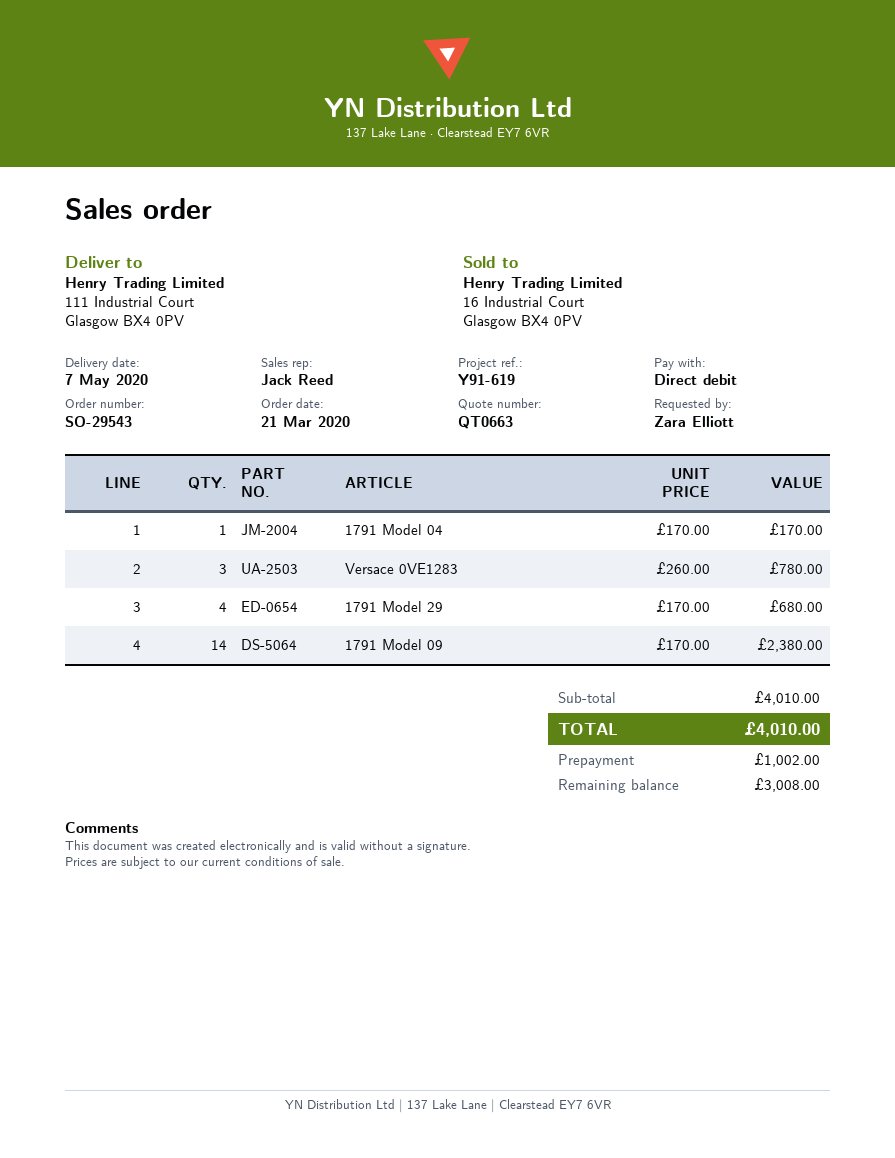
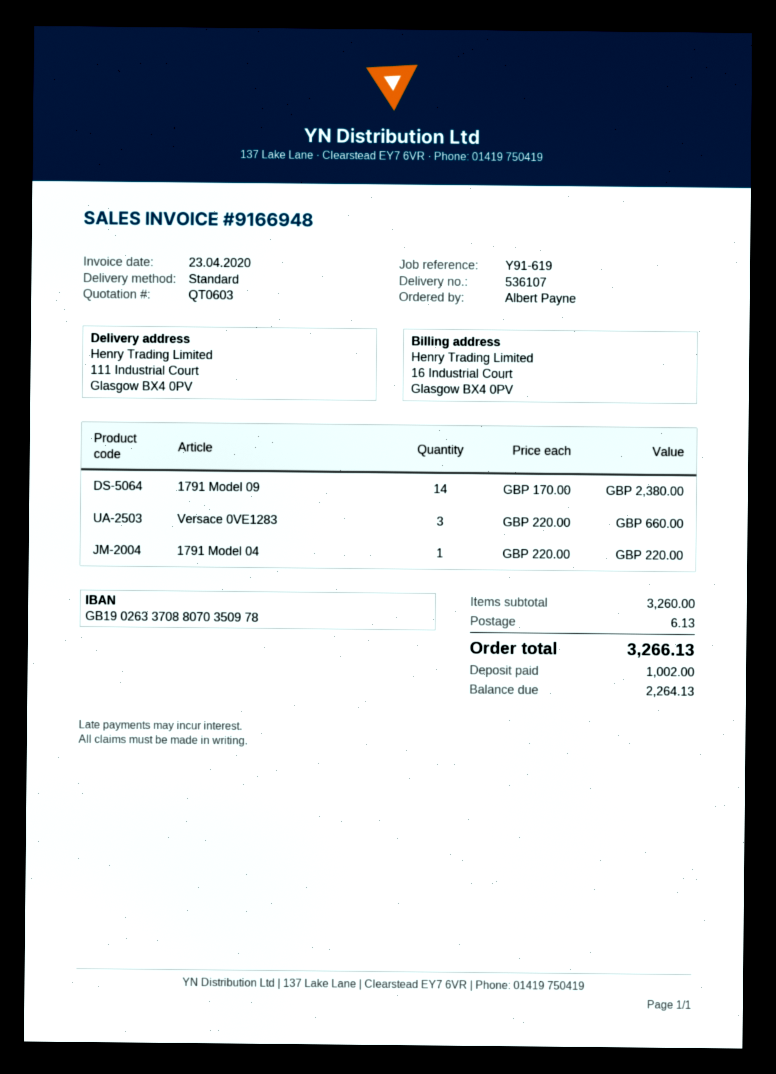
quote number: QT0663 -> QT0603
ordered by: Zara Elliott -> Albert Payne
1791 Model 04: 1 x 170.00 = 170.00 -> 1 x 220.00 = 220.00
Versace 0VE1283: 3 x 260.00 = 780.00 -> 3 x 220.00 = 660.00
1791 Model 29: 4 x 170.00 = 680.00 -> none
subtotal: 4010.00 -> 3260.00
shipping: none -> 6.13
total: 4010.00 -> 3266.13
balance: 3008.00 -> 2264.13

